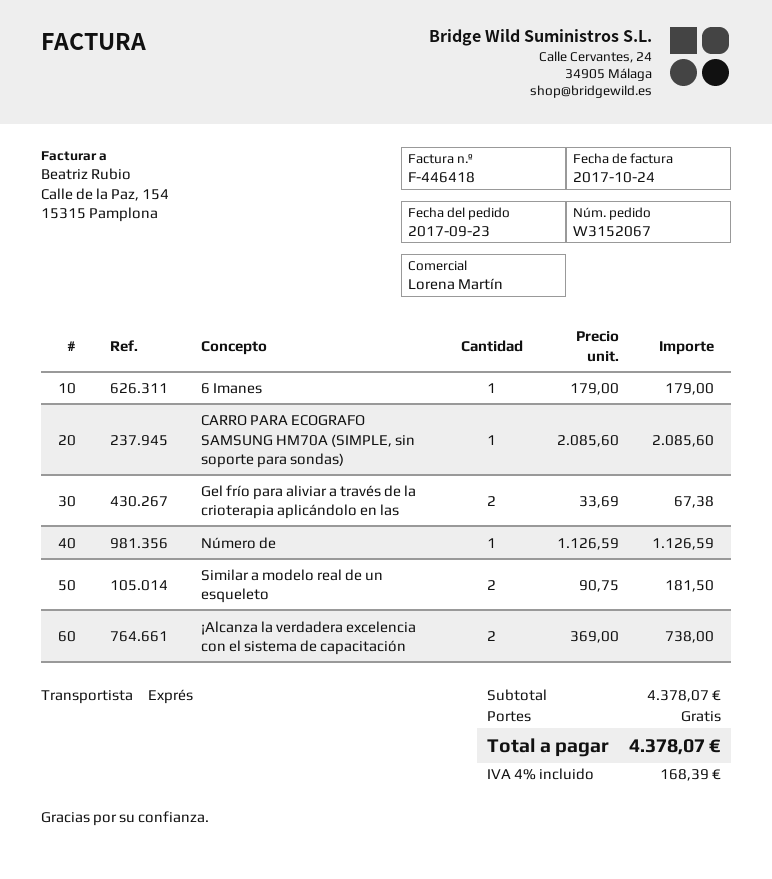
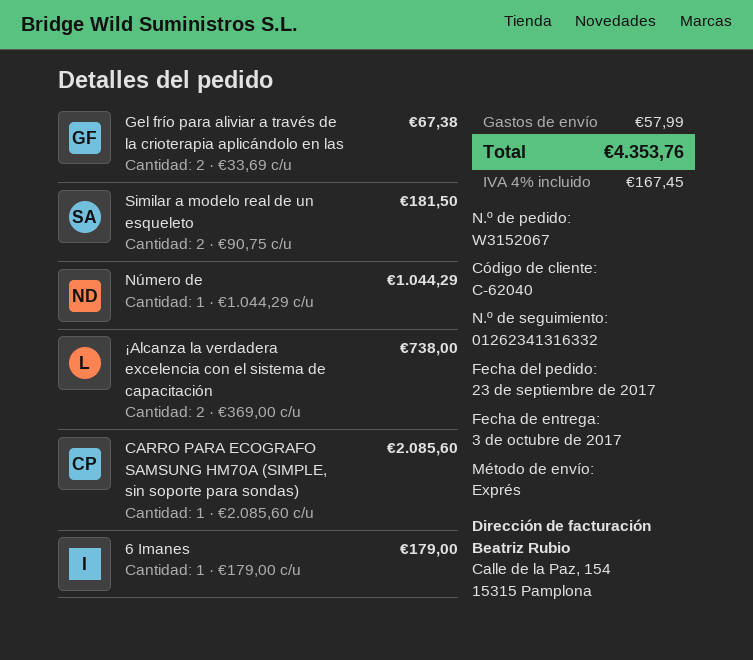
Número de: 1 x 1126.59 = 1126.59 -> 1 x 1044.29 = 1044.29
shipping: 0.00 -> 57.99
tax: 4% = 168.39 -> 4% = 167.45
total: 4378.07 -> 4353.76

